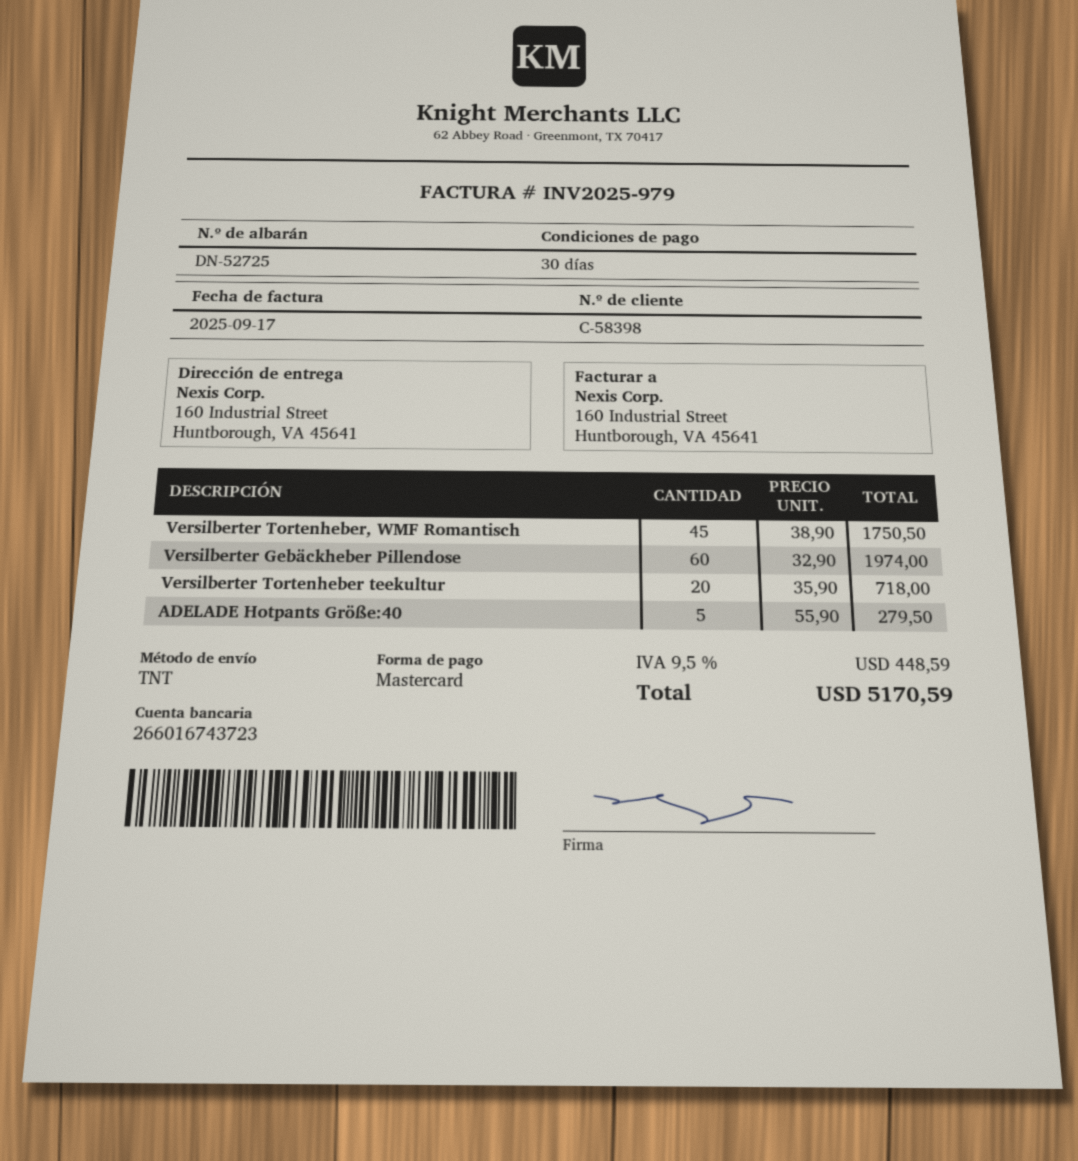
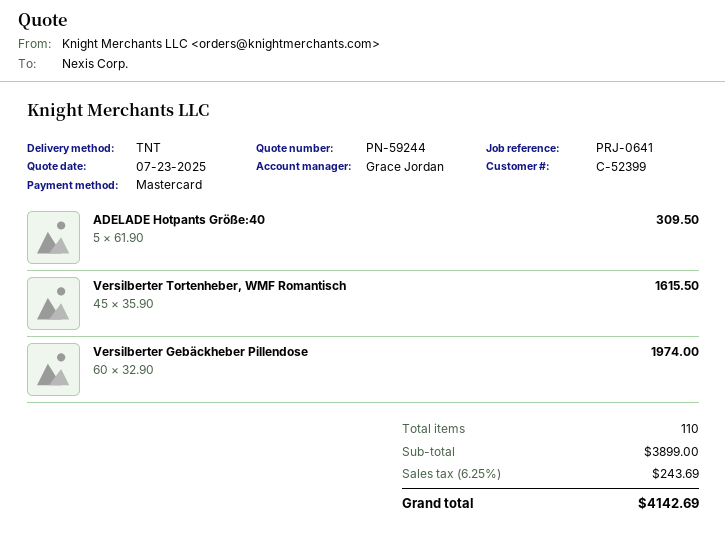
customer number: C-58398 -> C-52399
Versilberter Tortenheber, WMF Romantisch: 45 x 38.90 = 1750.50 -> 45 x 35.90 = 1615.50
Versilberter Tortenheber teekultur: 20 x 35.90 = 718.00 -> none
ADELADE Hotpants Größe:40: 5 x 55.90 = 279.50 -> 5 x 61.90 = 309.50
tax: 9.5% = 448.59 -> 6.25% = 243.69
total: 5170.59 -> 4142.69

